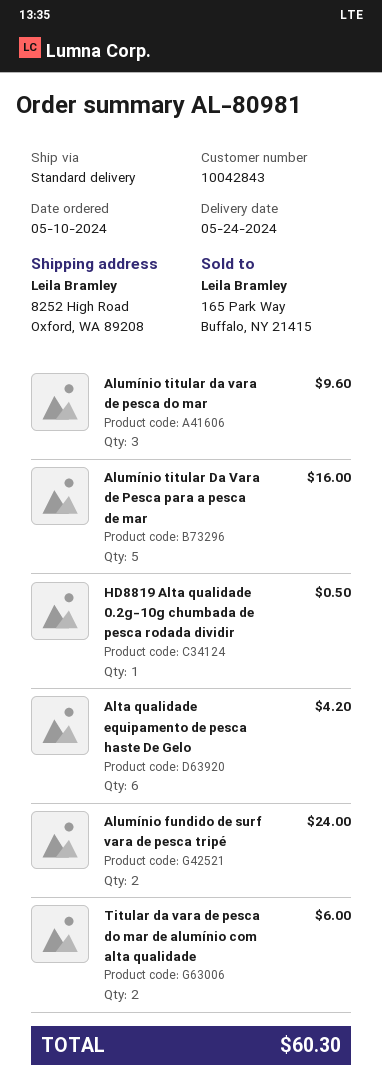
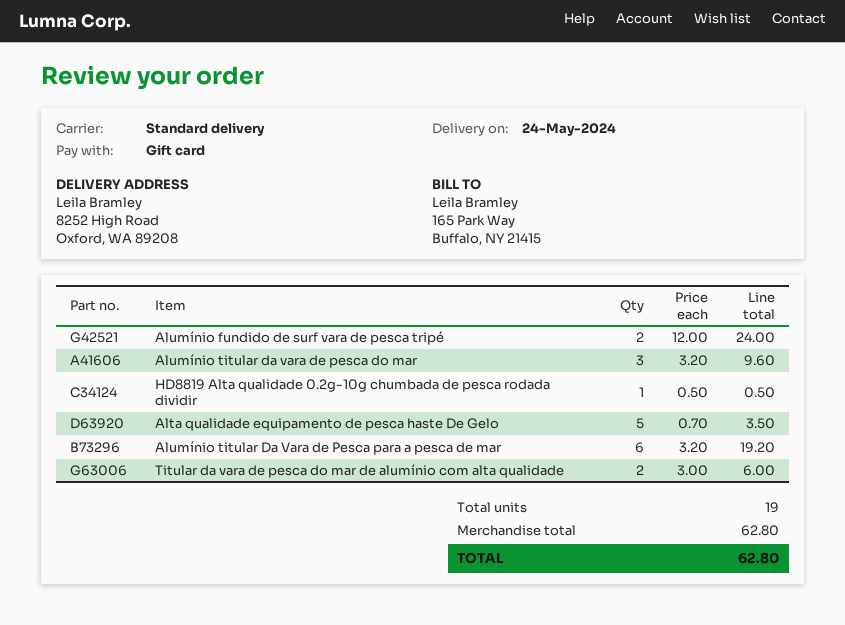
Alumínio titular Da Vara de Pesca para a pesca de mar: 5 for 16.00 -> 6 for 19.20
Alta qualidade equipamento de pesca haste De Gelo: 6 for 4.20 -> 5 for 3.50
total: 60.30 -> 62.80

